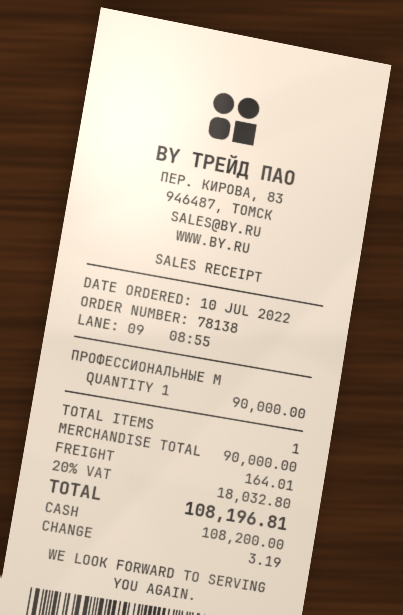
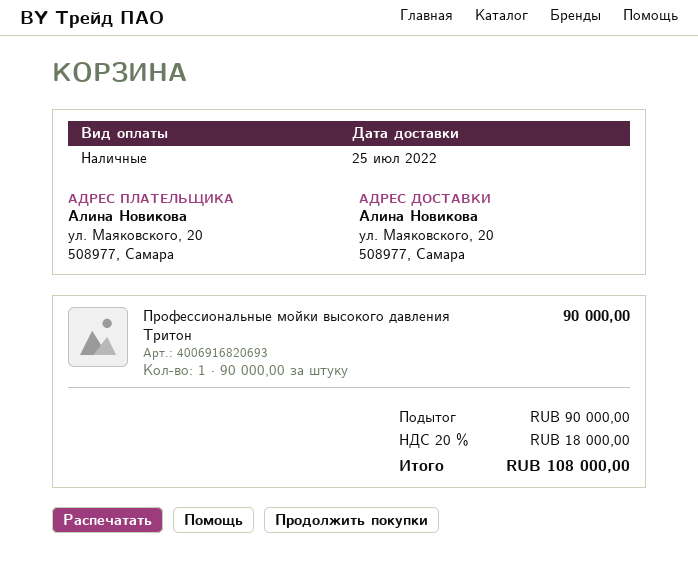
shipping: 164.01 -> none
tax: 20% = 18032.80 -> 20% = 18000.00
total: 108196.81 -> 108000.00

